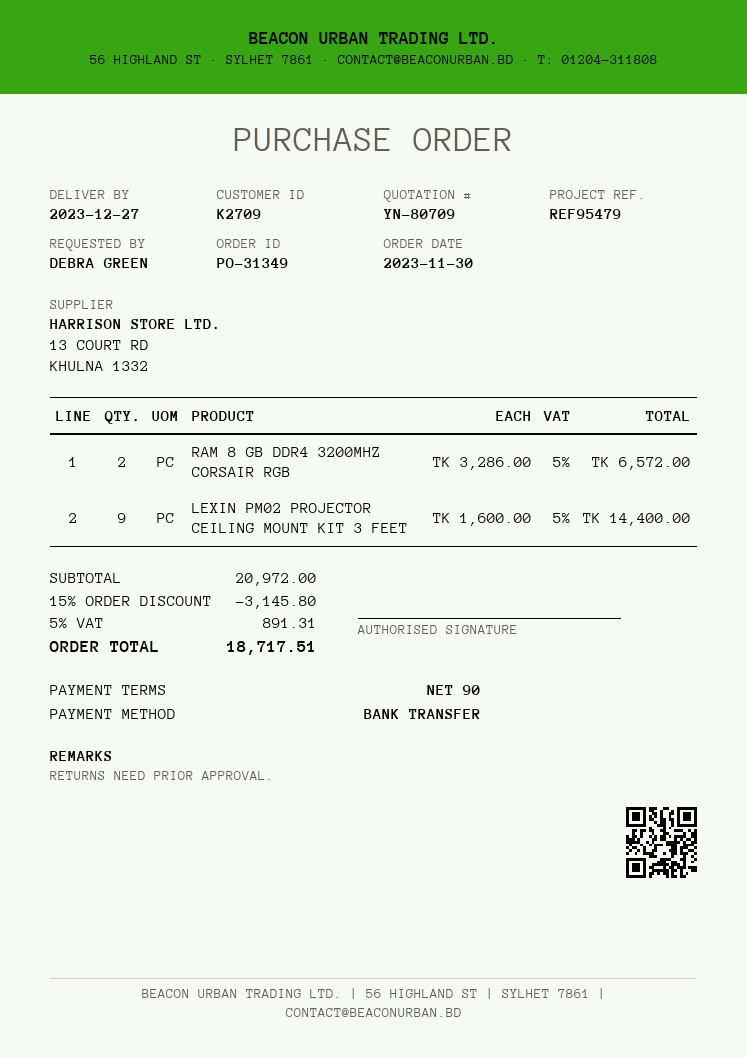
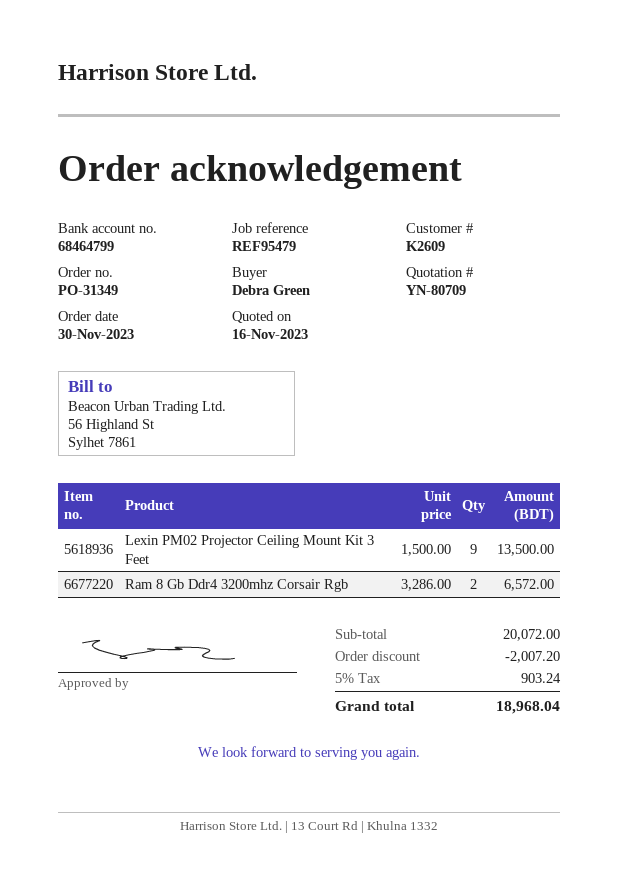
customer number: K2709 -> K2609
LEXIN PM02 PROJECTOR CEILING MOUNT KIT 3 FEET: 9 x 1600.00 = 14400.00 -> 9 x 1500.00 = 13500.00
subtotal: 20972.00 -> 20072.00
discount: 3145.80 -> 2007.20
tax: 5% = 891.31 -> 5% = 903.24
total: 18717.51 -> 18968.04

